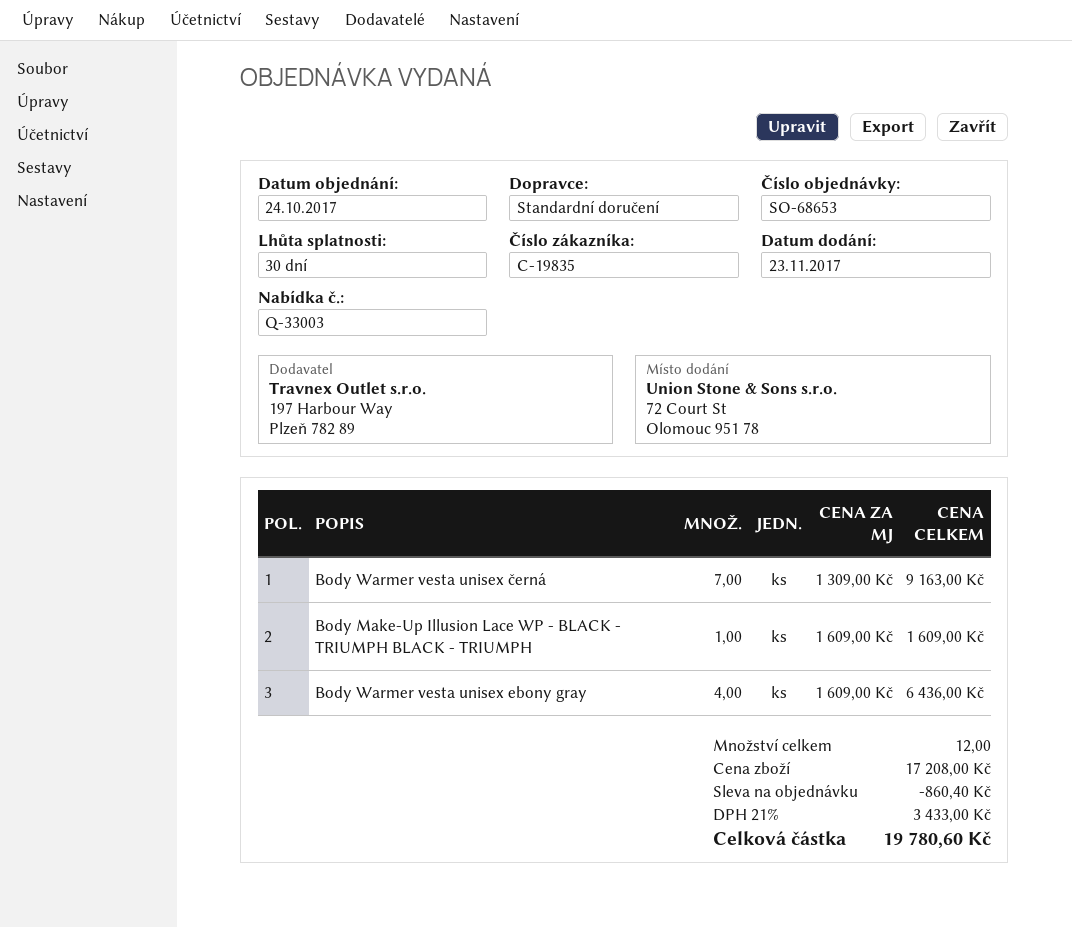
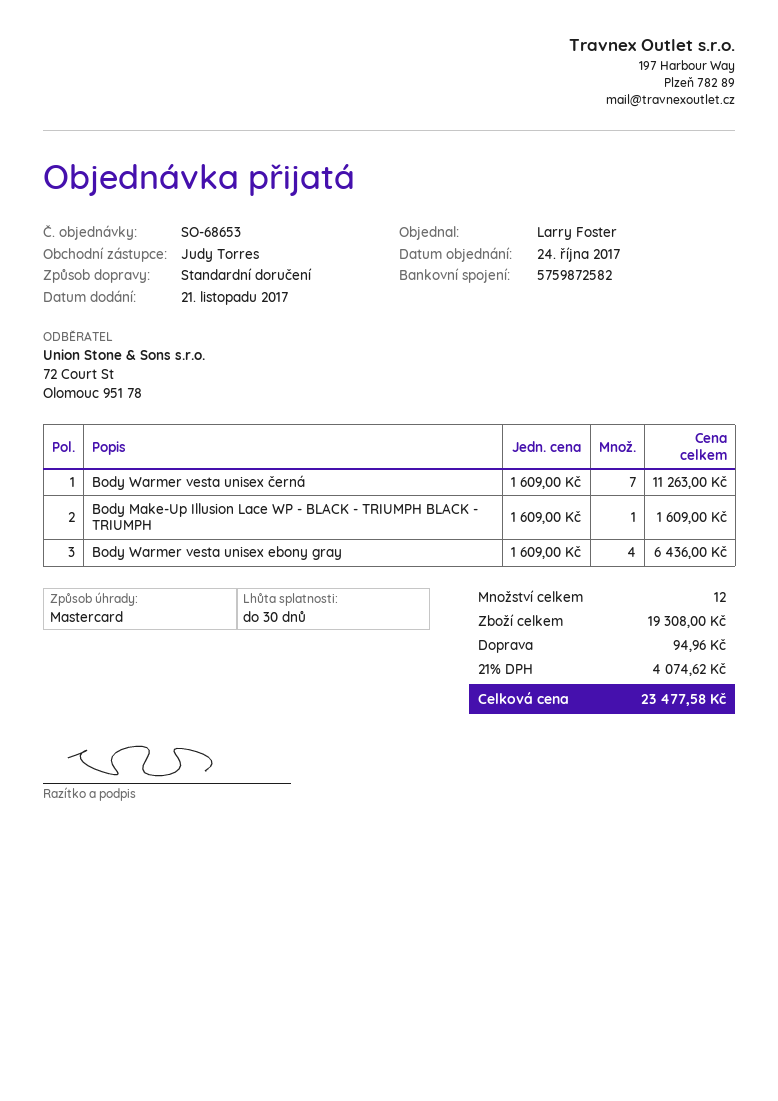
delivery date: 2017-11-23 -> 2017-11-21
Body Warmer vesta unisex černá: 7 x 1309.00 = 9163.00 -> 7 x 1609.00 = 11263.00
subtotal: 17208.00 -> 19308.00
discount: 860.40 -> none
shipping: none -> 94.96
tax: 21% = 3433.00 -> 21% = 4074.62
total: 19780.60 -> 23477.58

